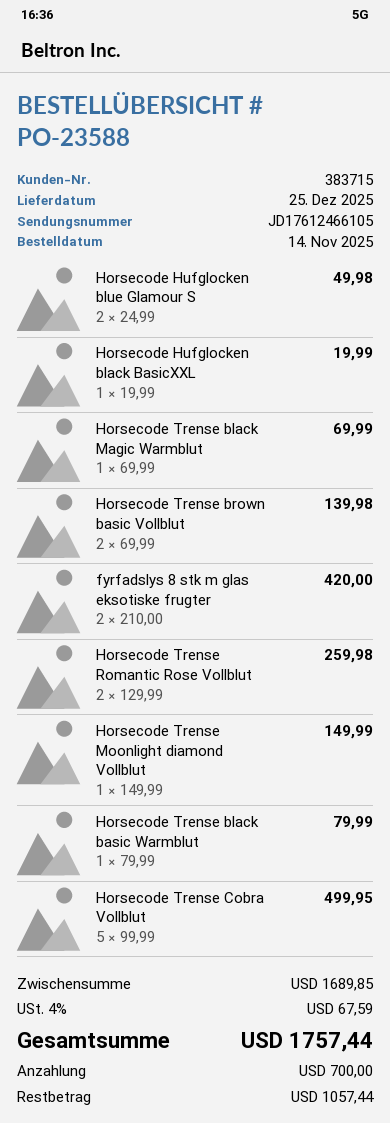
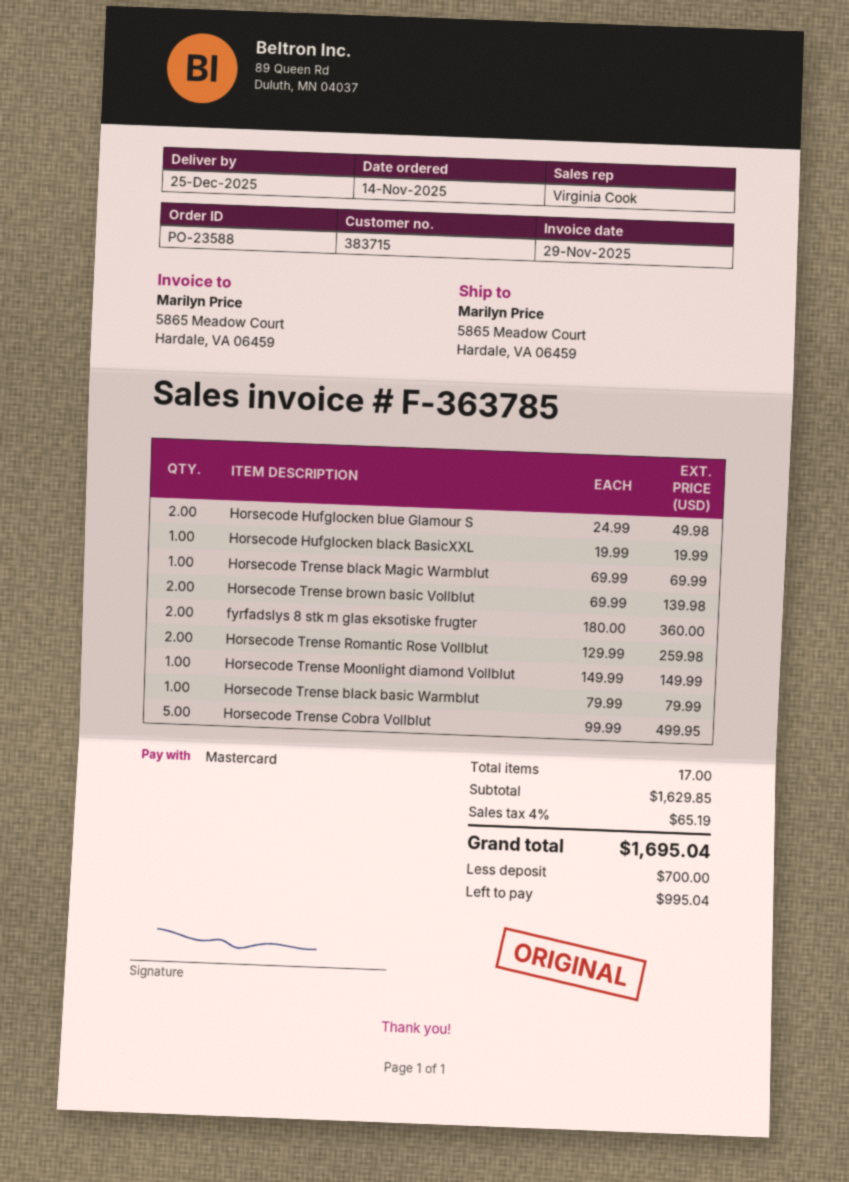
fyrfadslys 8 stk m glas eksotiske frugter: 2 x 210.00 = 420.00 -> 2 x 180.00 = 360.00
subtotal: 1689.85 -> 1629.85
tax: 4% = 67.59 -> 4% = 65.19
total: 1757.44 -> 1695.04
balance: 1057.44 -> 995.04

